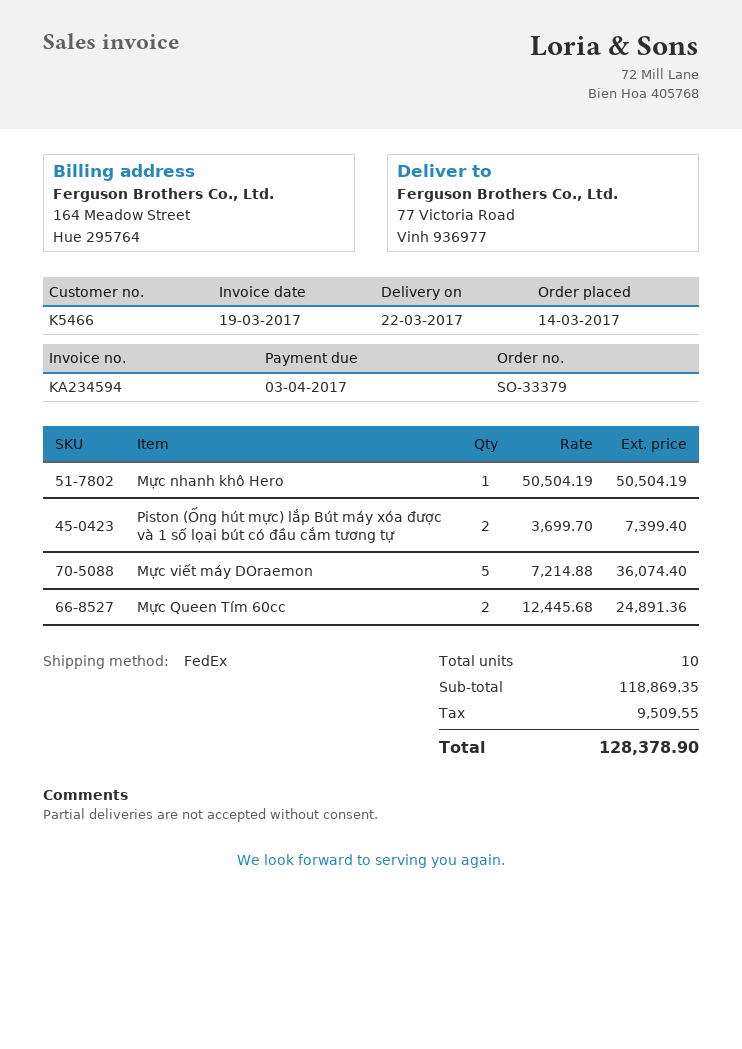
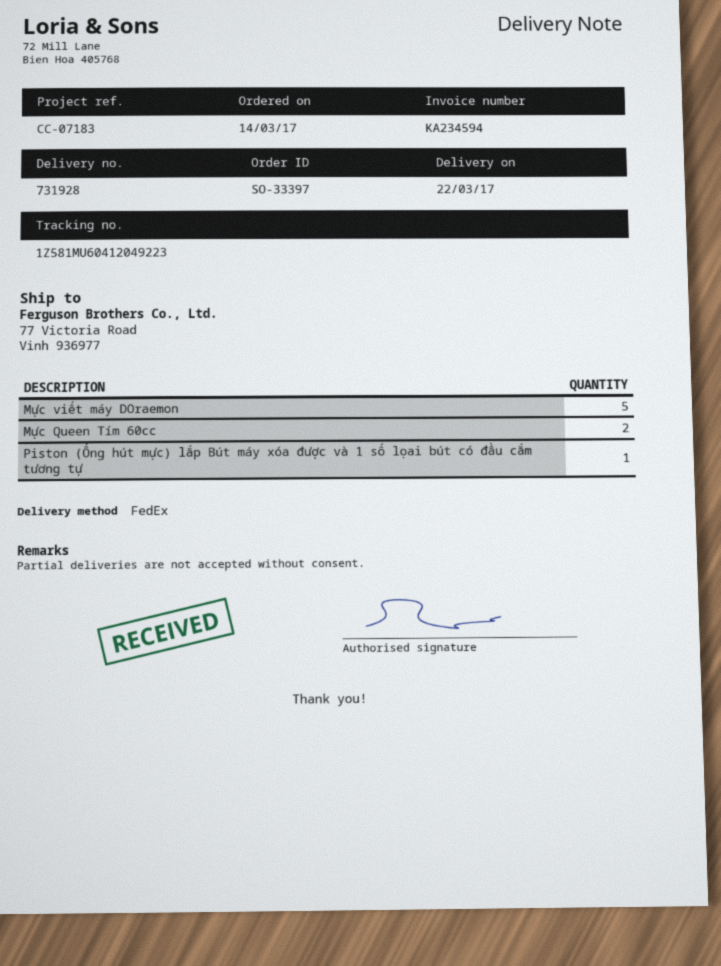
order number: SO-33379 -> SO-33397
Mực nhanh khô Hero: 1 -> none
Piston (Ống hút mực) lắp Bút máy xóa được và 1 số lọai bút có đầu cắm tương tự: 2 -> 1

